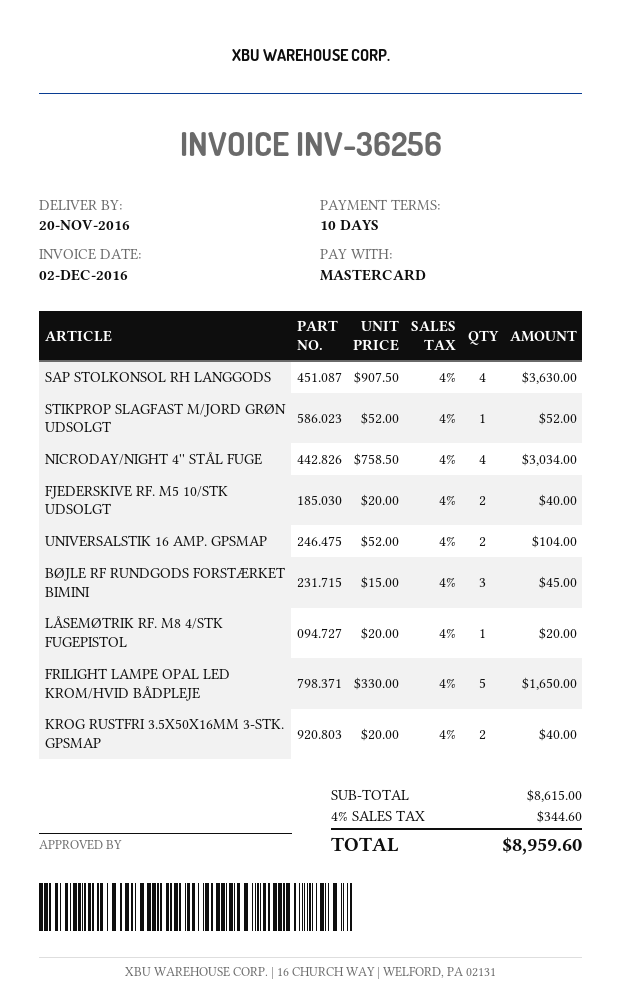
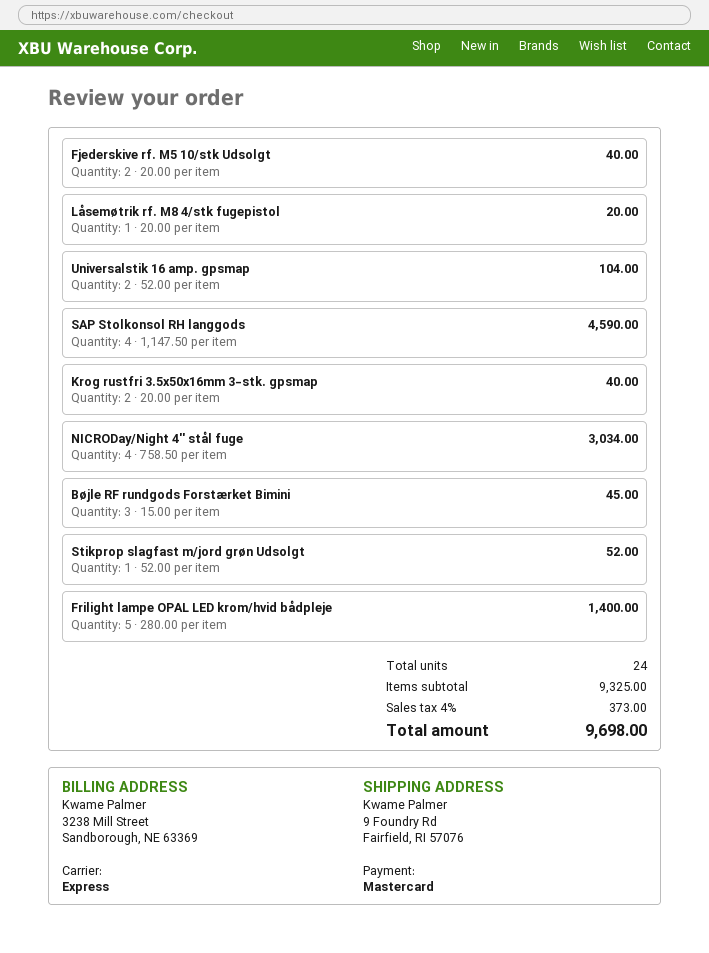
SAP STOLKONSOL RH LANGGODS: 4 x 907.50 = 3630.00 -> 4 x 1147.50 = 4590.00
FRILIGHT LAMPE OPAL LED KROM/HVID BÅDPLEJE: 5 x 330.00 = 1650.00 -> 5 x 280.00 = 1400.00
subtotal: 8615.00 -> 9325.00
tax: 4% = 344.60 -> 4% = 373.00
total: 8959.60 -> 9698.00

